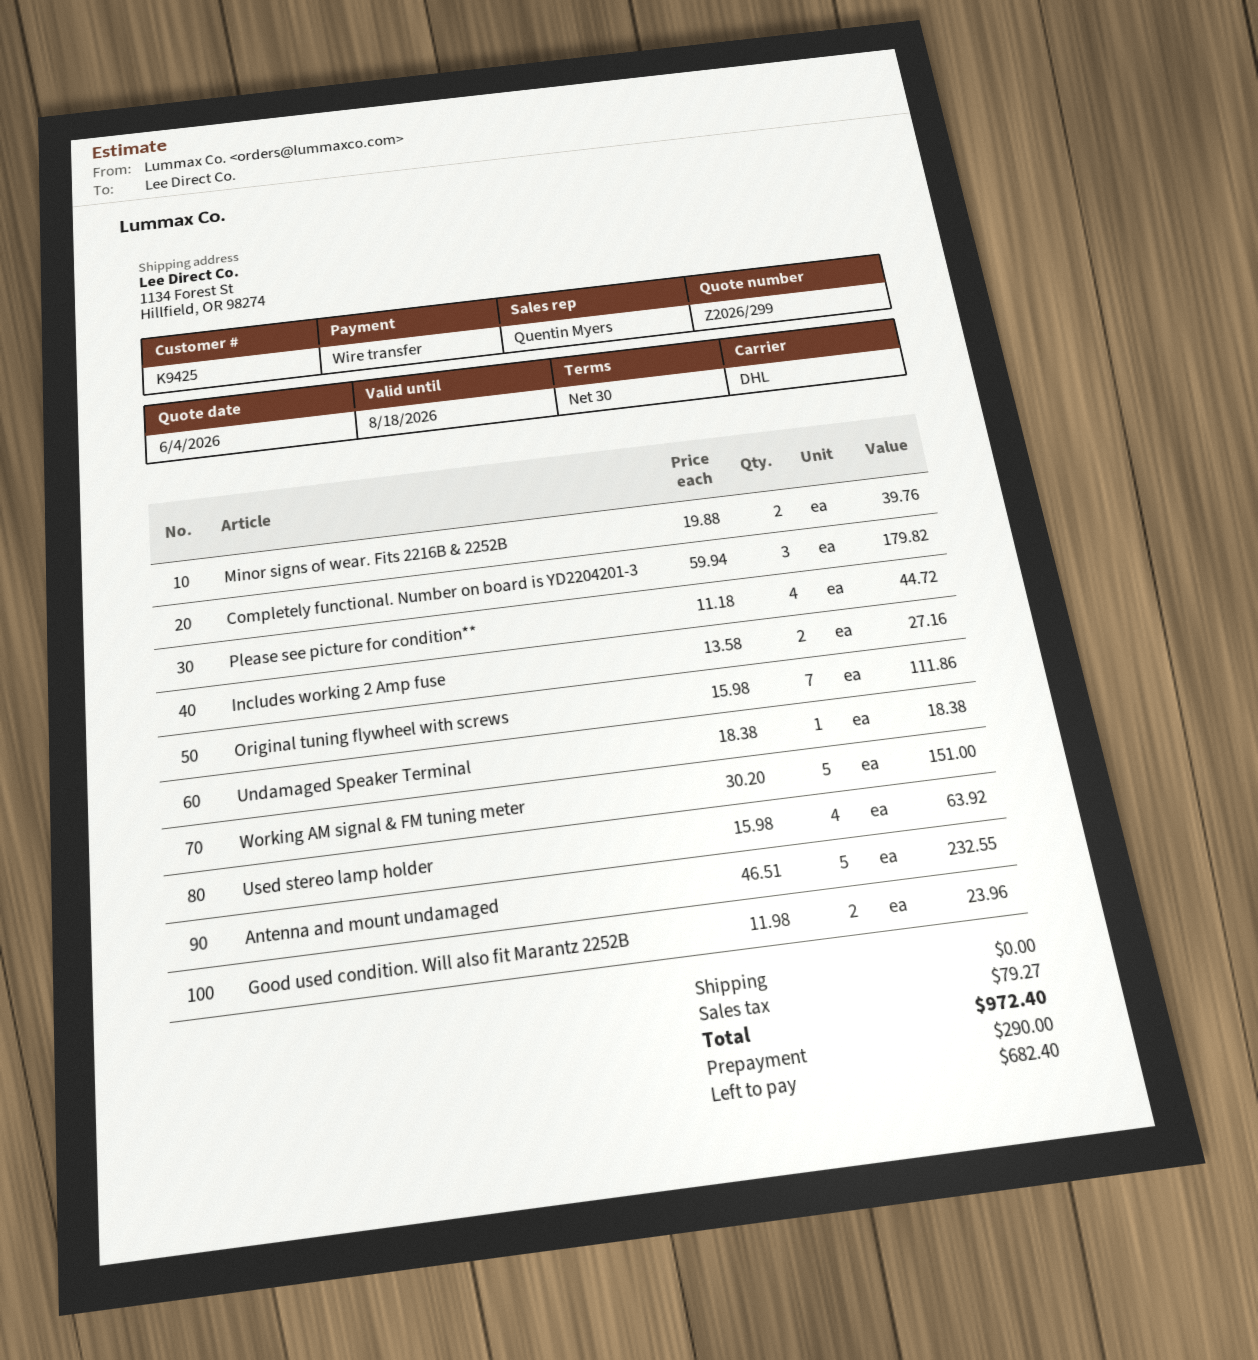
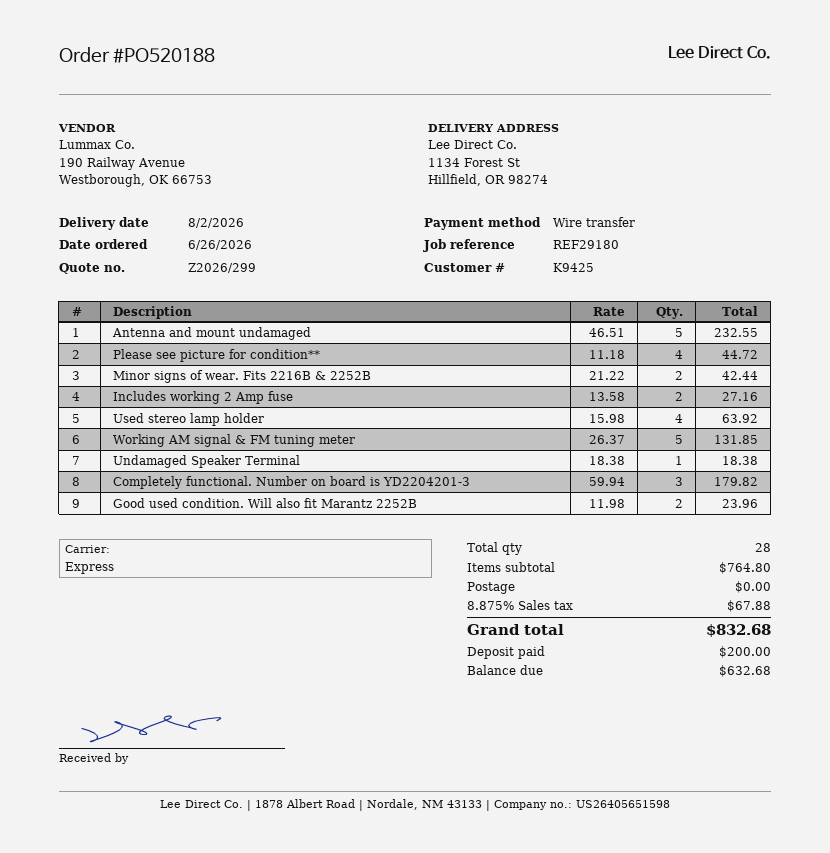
shipping method: DHL -> express
Minor signs of wear. Fits 2216B & 2252B: 2 x 19.88 = 39.76 -> 2 x 21.22 = 42.44
Original tuning flywheel with screws: 7 x 15.98 = 111.86 -> none
Working AM signal & FM tuning meter: 5 x 30.20 = 151.00 -> 5 x 26.37 = 131.85
tax: 79.27 -> 67.88
total: 972.40 -> 832.68
deposit: 290.00 -> 200.00
balance: 682.40 -> 632.68

